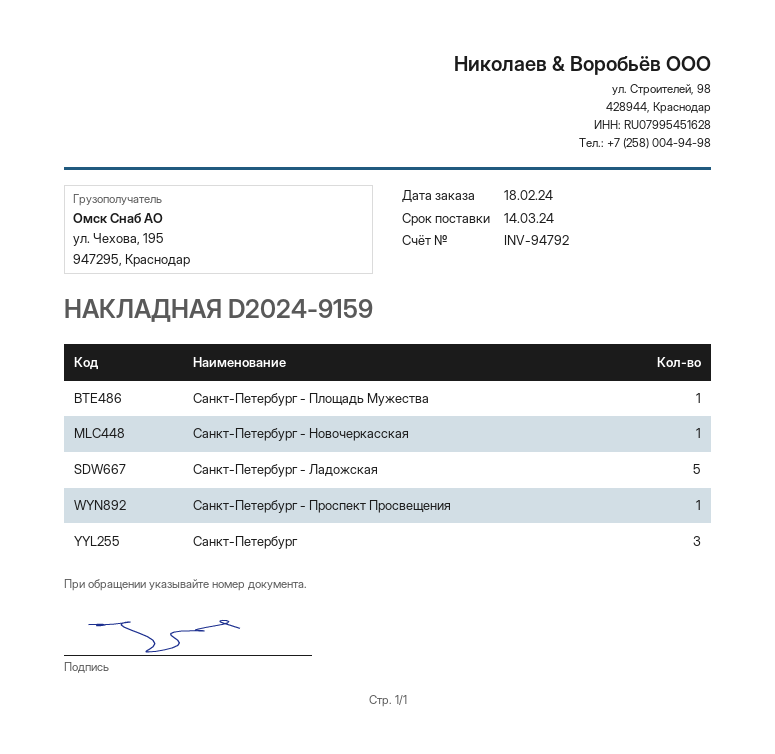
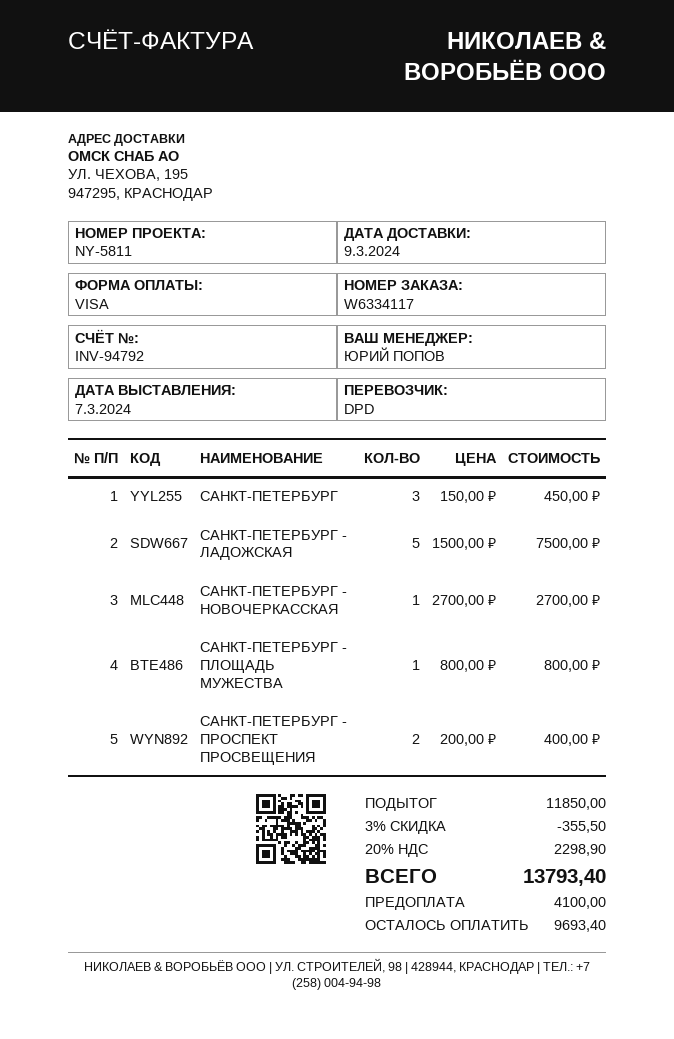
delivery date: 2024-03-14 -> 2024-03-09
Санкт-Петербург - Проспект Просвещения: 1 -> 2

